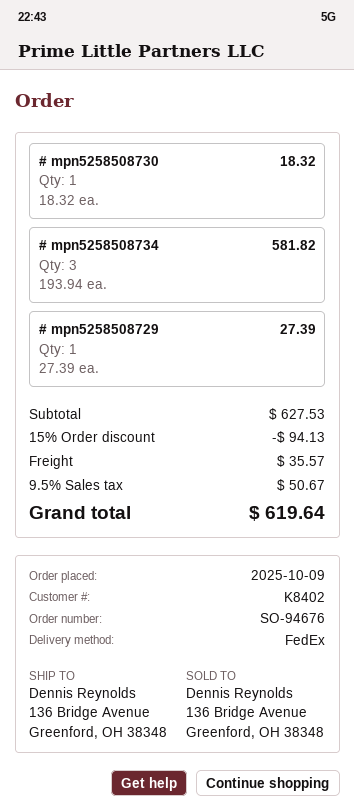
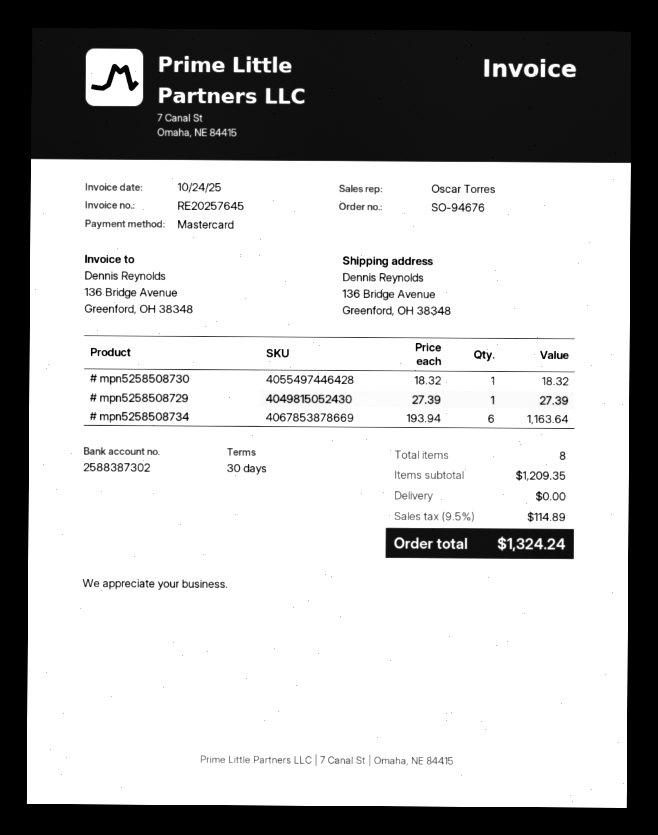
# mpn5258508734: 3 x 193.94 = 581.82 -> 6 x 193.94 = 1163.64
subtotal: 627.53 -> 1209.35
discount: 15% = 94.13 -> none
shipping: 35.57 -> 0.00
tax: 9.5% = 50.67 -> 9.5% = 114.89
total: 619.64 -> 1324.24

